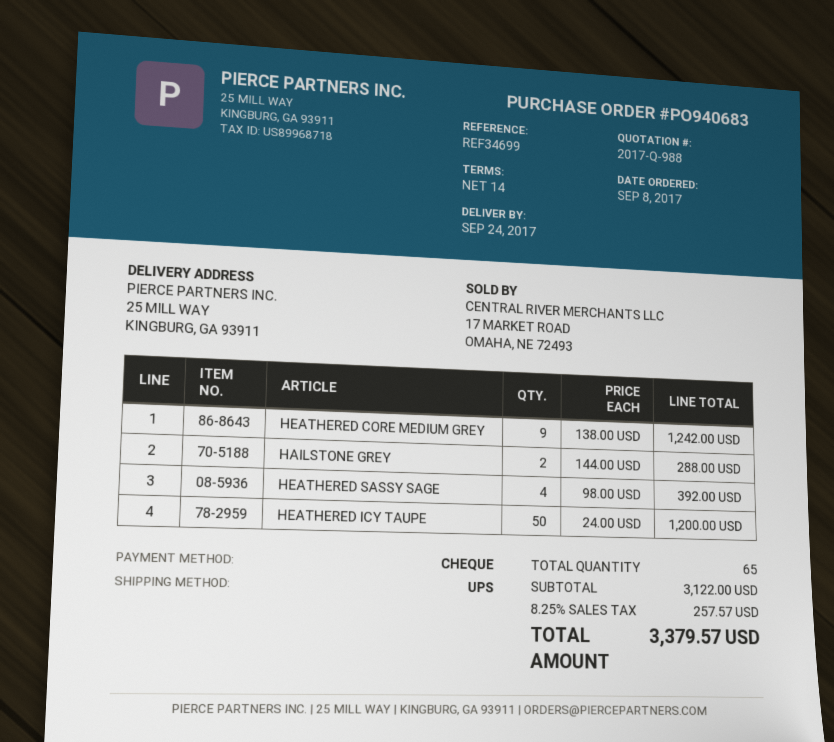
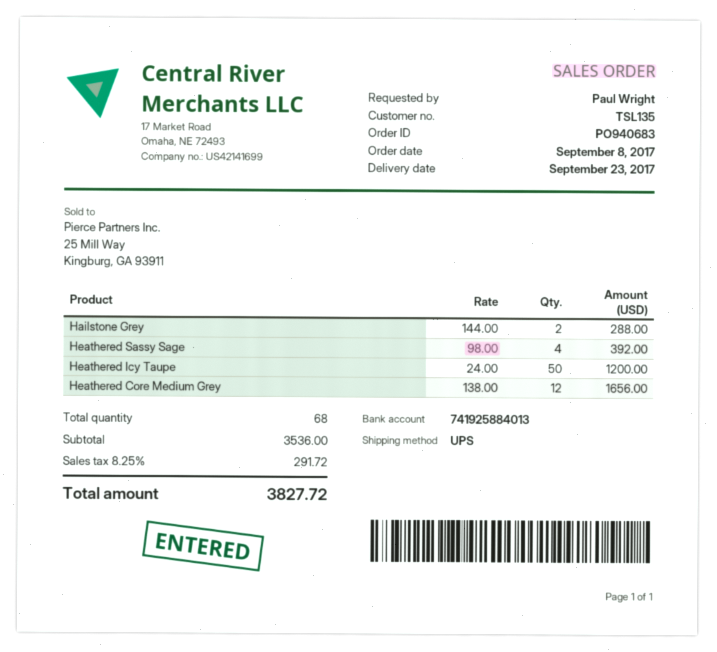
delivery date: 2017-09-24 -> 2017-09-23
HEATHERED CORE MEDIUM GREY: 9 x 138.00 = 1242.00 -> 12 x 138.00 = 1656.00
total quantity: 65 -> 68
subtotal: 3122.00 -> 3536.00
tax: 8.25% = 257.57 -> 8.25% = 291.72
total: 3379.57 -> 3827.72

